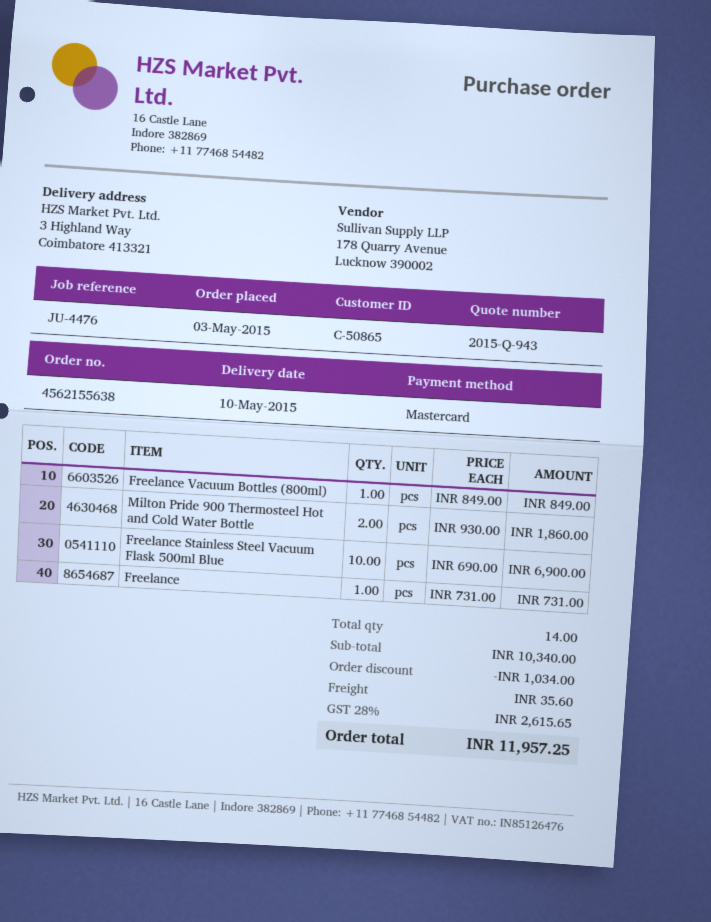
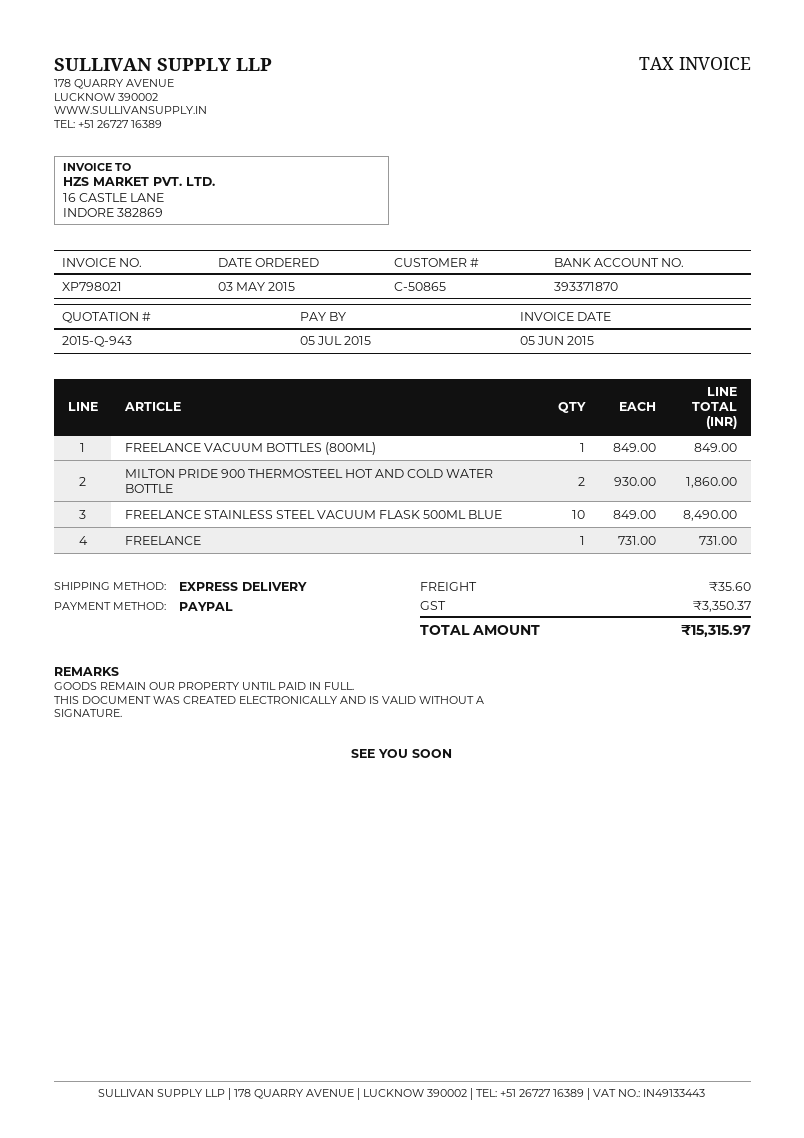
payment method: Mastercard -> PayPal
Freelance Stainless Steel Vacuum Flask 500ml Blue: 10 x 690.00 = 6900.00 -> 10 x 849.00 = 8490.00
discount: 1034.00 -> none
tax: 2615.65 -> 3350.37
total: 11957.25 -> 15315.97

